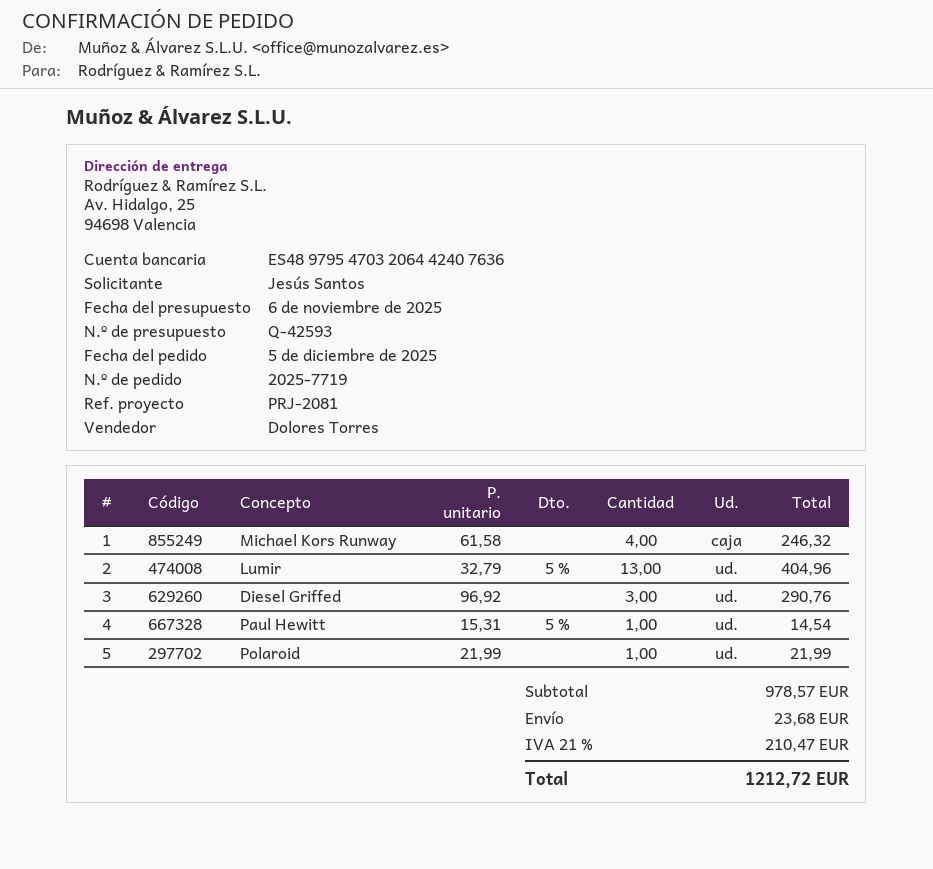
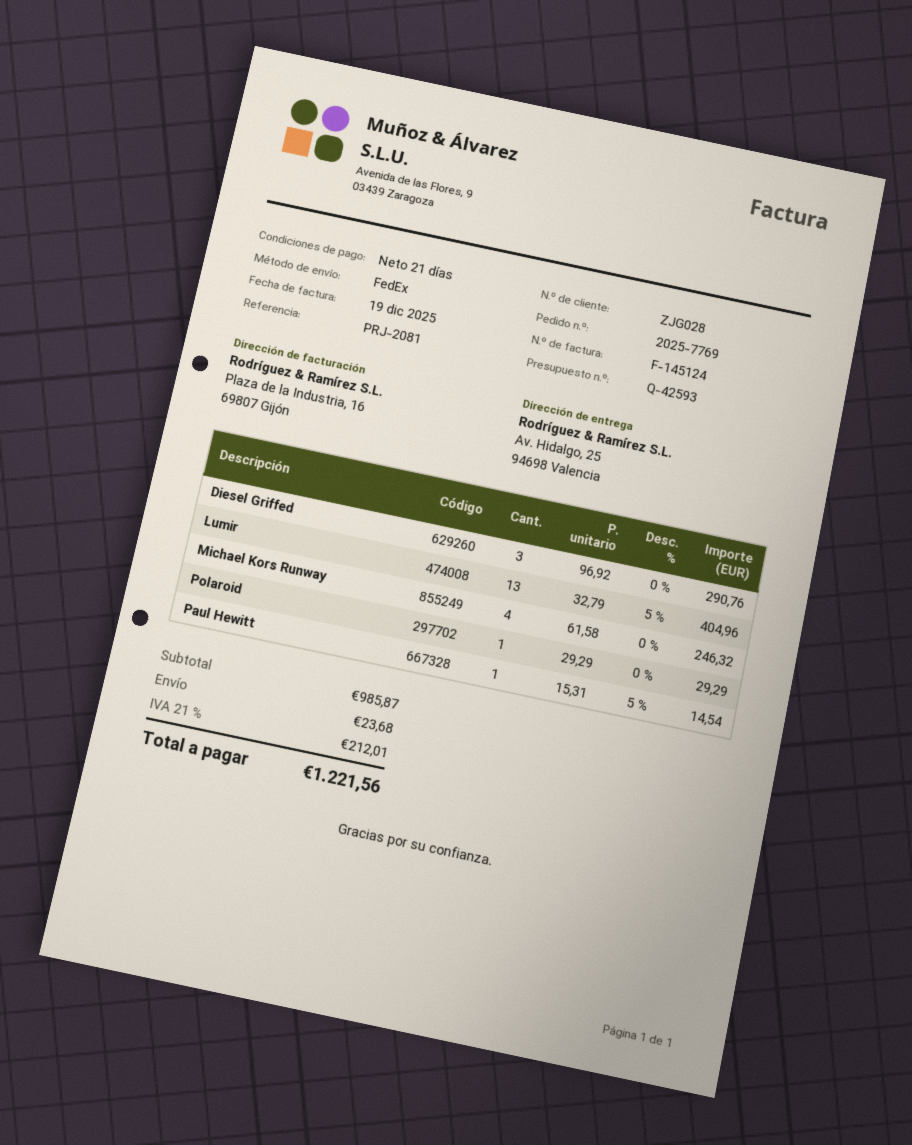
order number: 2025-7719 -> 2025-7769
Polaroid: 1 x 21.99 = 21.99 -> 1 x 29.29 = 29.29
subtotal: 978.57 -> 985.87
tax: 21% = 210.47 -> 21% = 212.01
total: 1212.72 -> 1221.56

